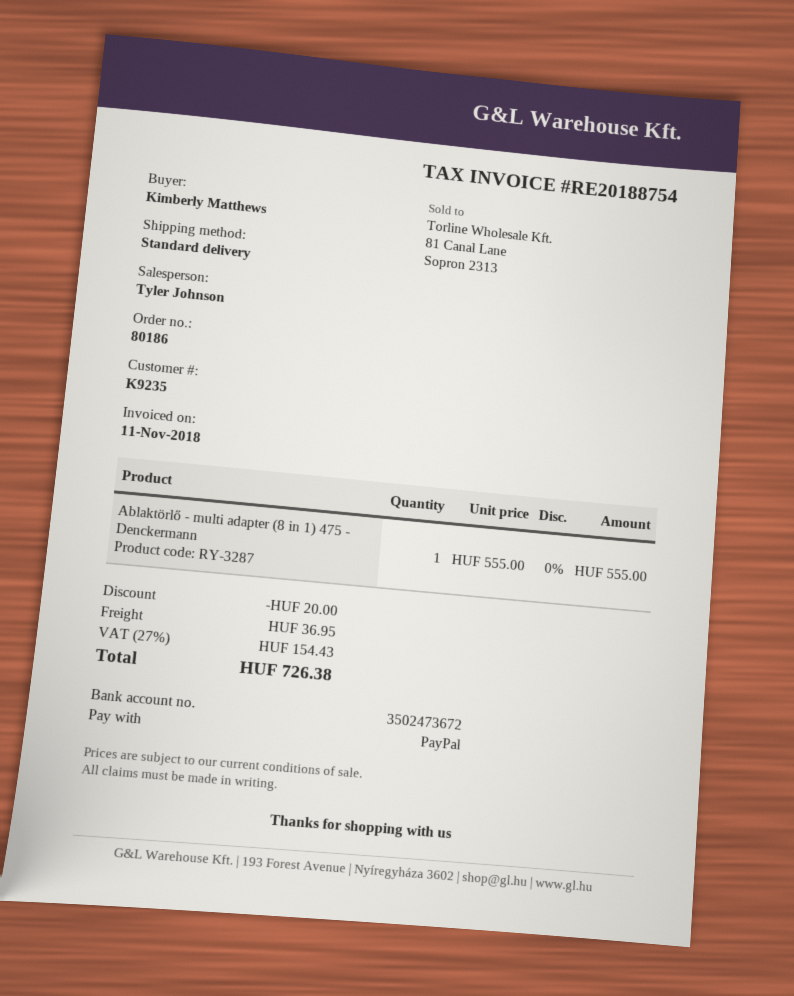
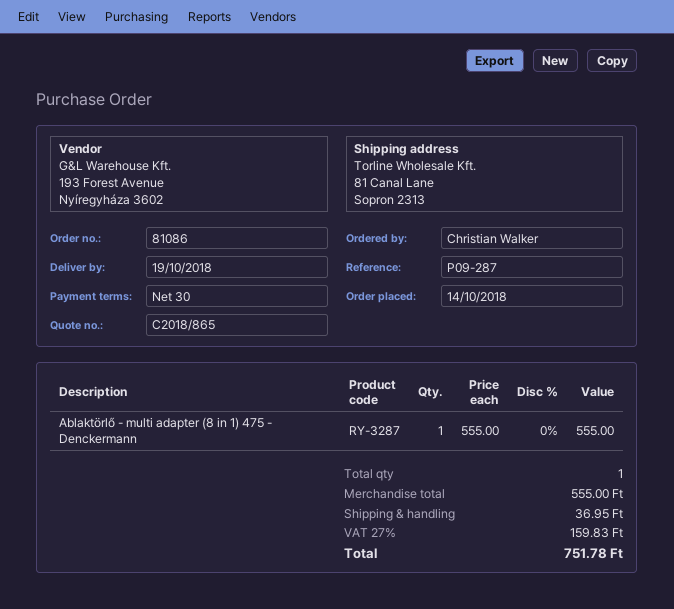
order number: 80186 -> 81086
ordered by: Kimberly Matthews -> Christian Walker
discount: 20.00 -> none
tax: 27% = 154.43 -> 27% = 159.83
total: 726.38 -> 751.78

